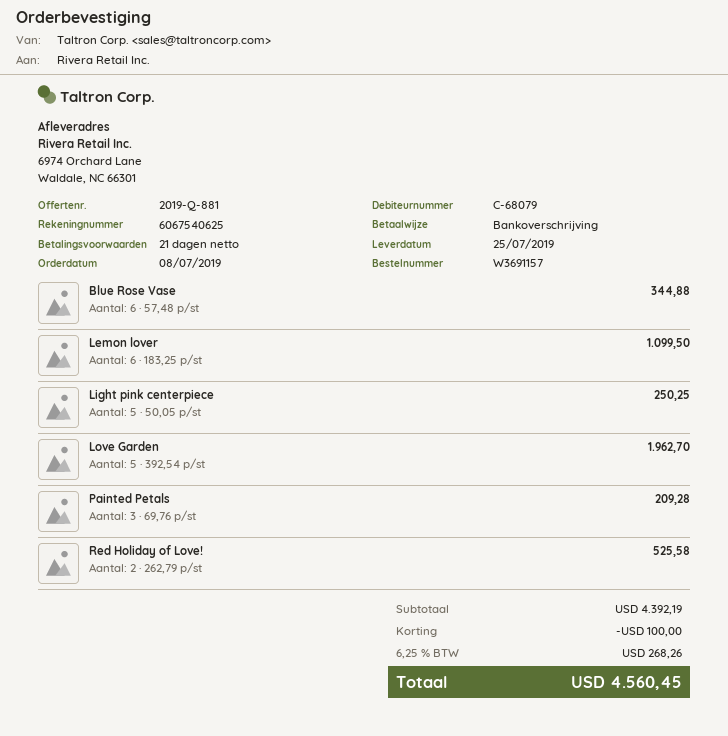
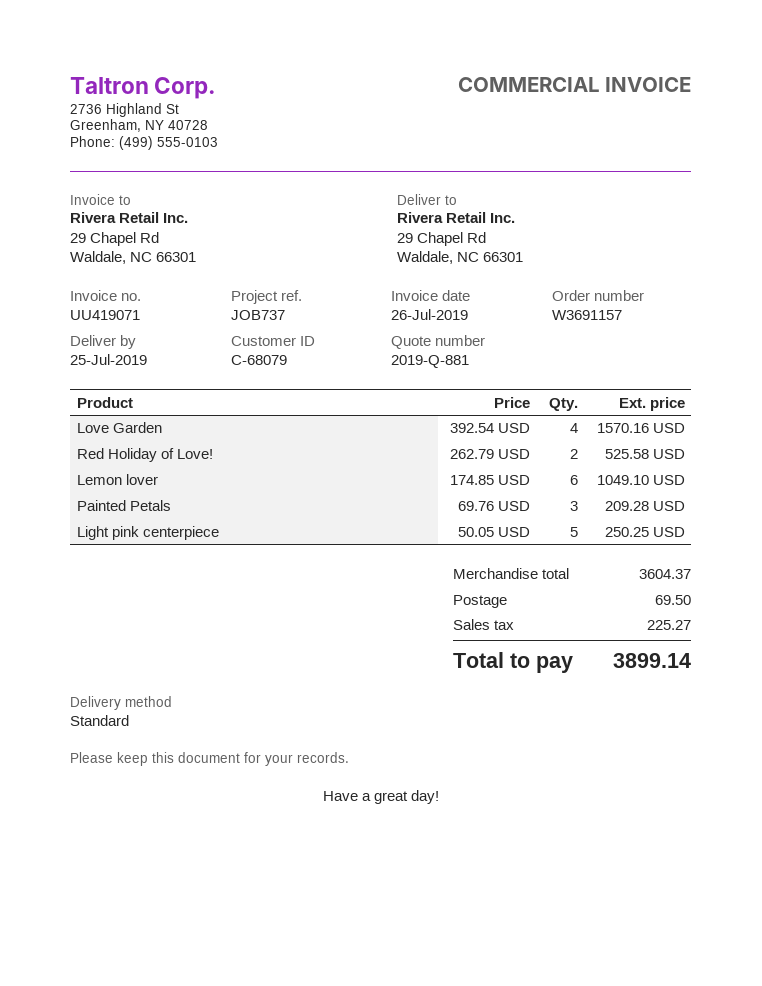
ship to: 6974 Orchard Lane, Waldale, NC 66301 -> 29 Chapel Rd, Waldale, NC 66301
Blue Rose Vase: 6 x 57.48 = 344.88 -> none
Lemon lover: 6 x 183.25 = 1099.50 -> 6 x 174.85 = 1049.10
Love Garden: 5 x 392.54 = 1962.70 -> 4 x 392.54 = 1570.16
subtotal: 4392.19 -> 3604.37
discount: 100.00 -> none
shipping: none -> 69.50
tax: 268.26 -> 225.27
total: 4560.45 -> 3899.14

